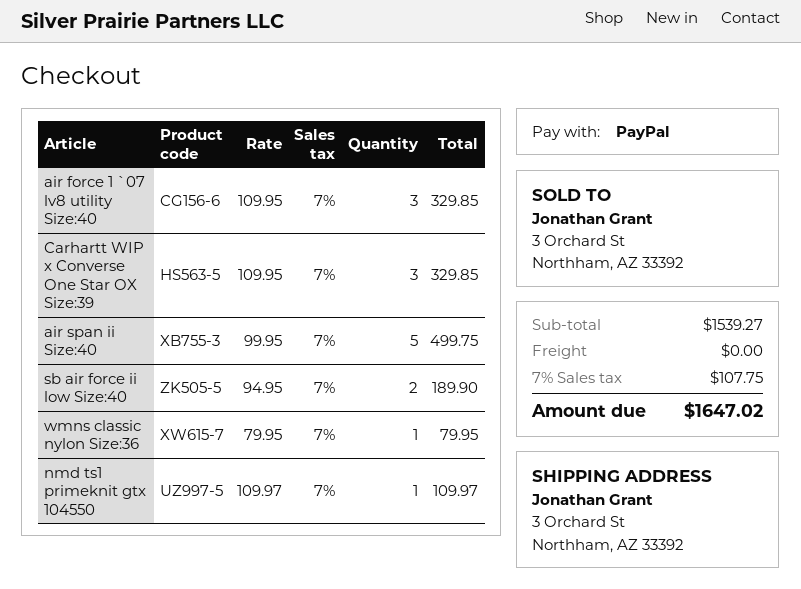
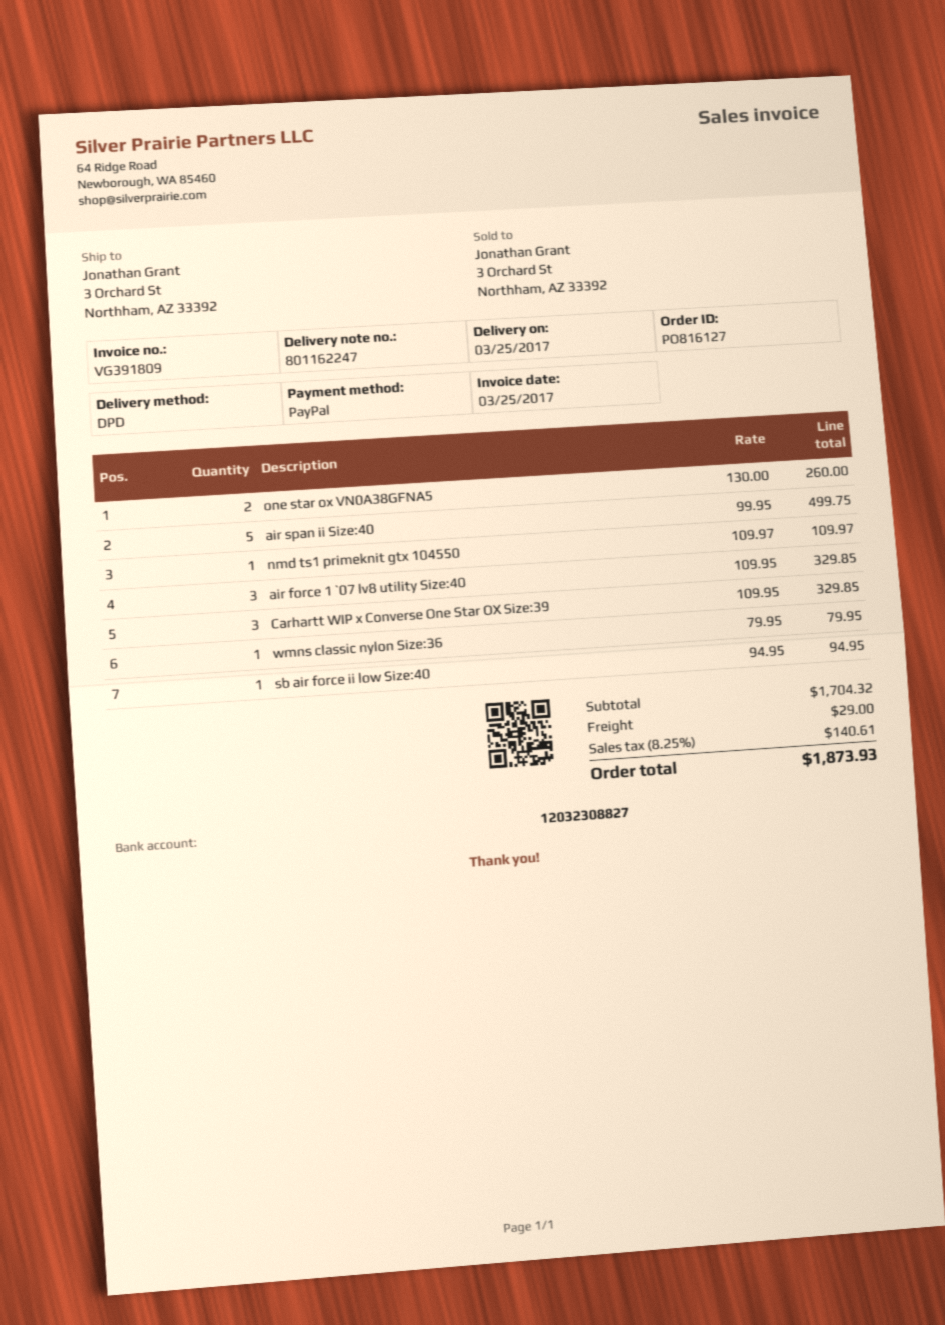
sb air force ii low Size:40: 2 x 94.95 = 189.90 -> 1 x 94.95 = 94.95
one star ox VN0A38GFNA5: none -> 2 x 130.00 = 260.00
subtotal: 1539.27 -> 1704.32
shipping: 0.00 -> 29.00
tax: 7% = 107.75 -> 8.25% = 140.61
total: 1647.02 -> 1873.93

